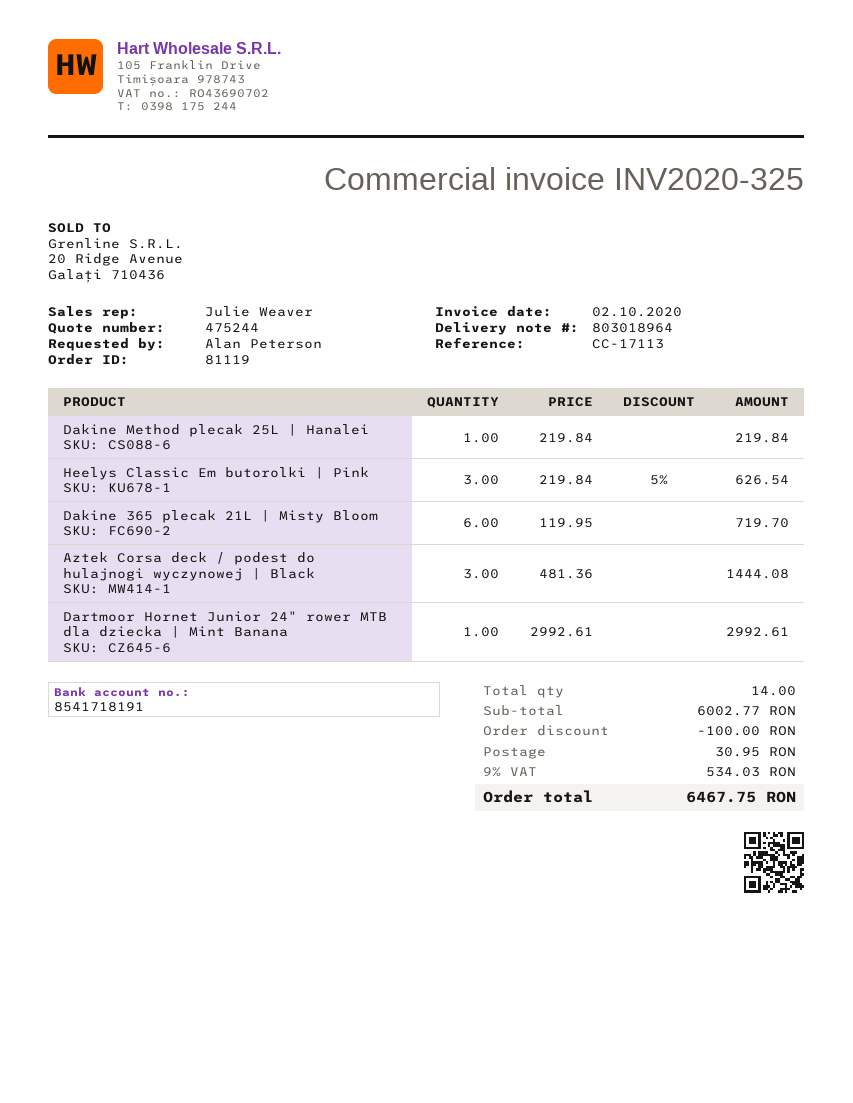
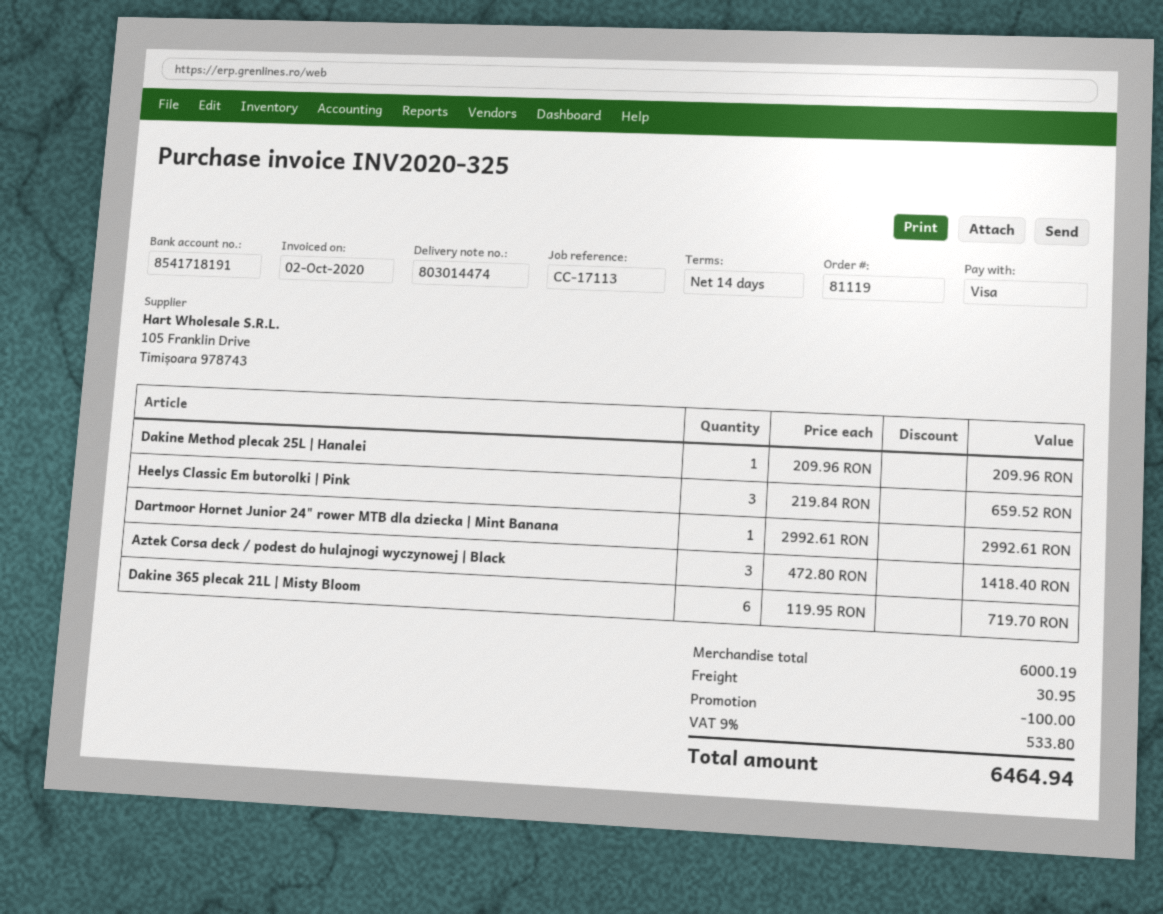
delivery note number: 803018964 -> 803014474
Dakine Method plecak 25L | Hanalei: 1 x 219.84 = 219.84 -> 1 x 209.96 = 209.96
Heelys Classic Em butorolki | Pink: 3 x 219.84 - 5% = 626.54 -> 3 x 219.84 = 659.52
Aztek Corsa deck / podest do hulajnogi wyczynowej | Black: 3 x 481.36 = 1444.08 -> 3 x 472.80 = 1418.40
subtotal: 6002.77 -> 6000.19
tax: 9% = 534.03 -> 9% = 533.80
total: 6467.75 -> 6464.94

